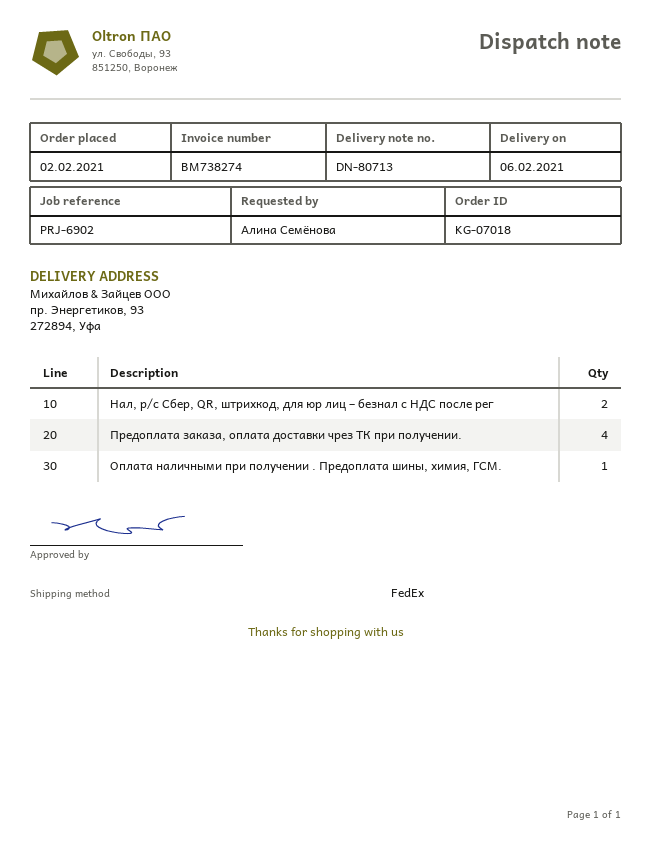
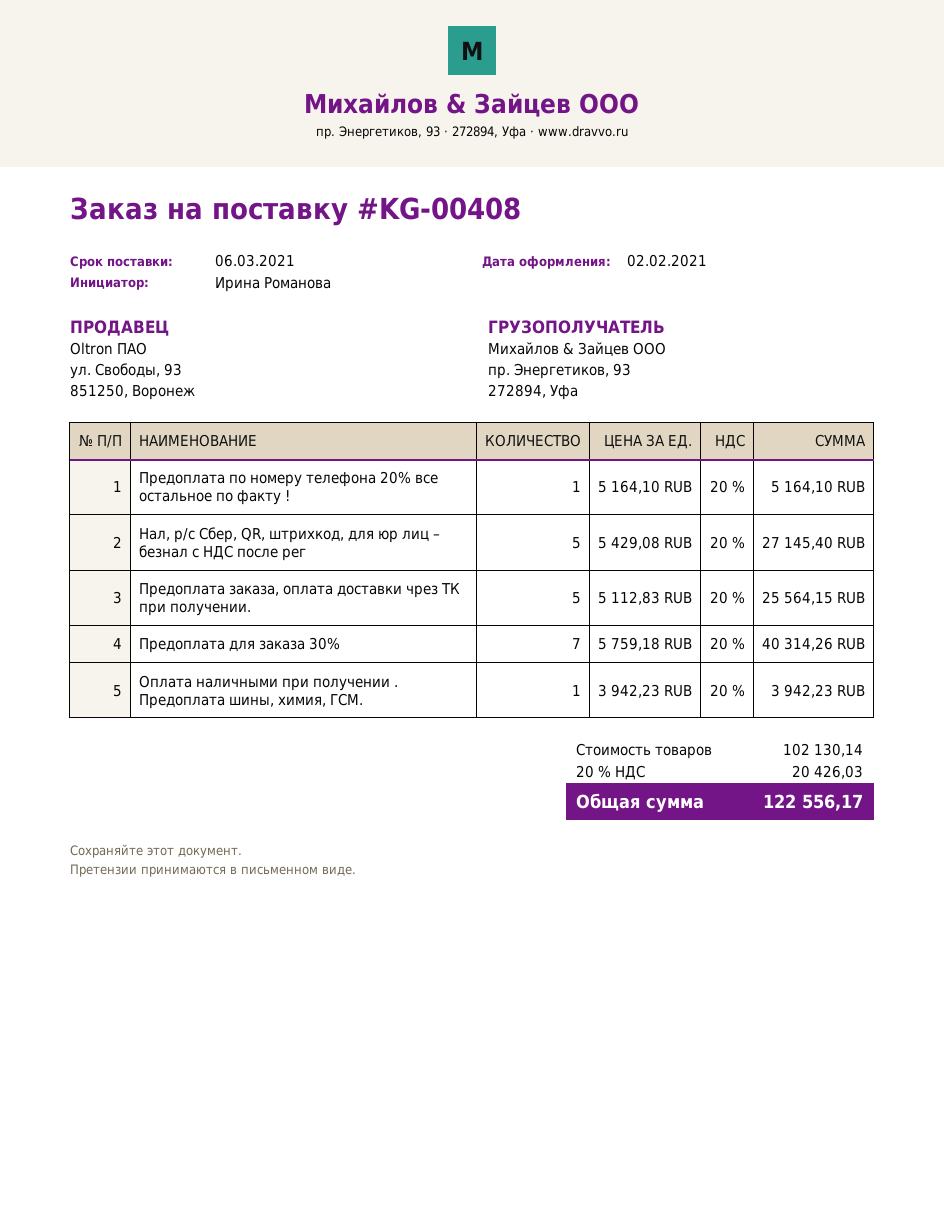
order number: KG-07018 -> KG-00408
delivery date: 2021-02-06 -> 2021-03-06
ordered by: Алина Семёнова -> Ирина Романова
Нал, р/с Сбер, QR, штрихкод, для юр лиц – безнал с НДС после рег: 2 -> 5
Предоплата заказа, оплата доставки чрез ТК при получении.: 4 -> 5
Предоплата по номеру телефона 20% все остальное по факту !: none -> 1
Предоплата для заказа 30%: none -> 7

